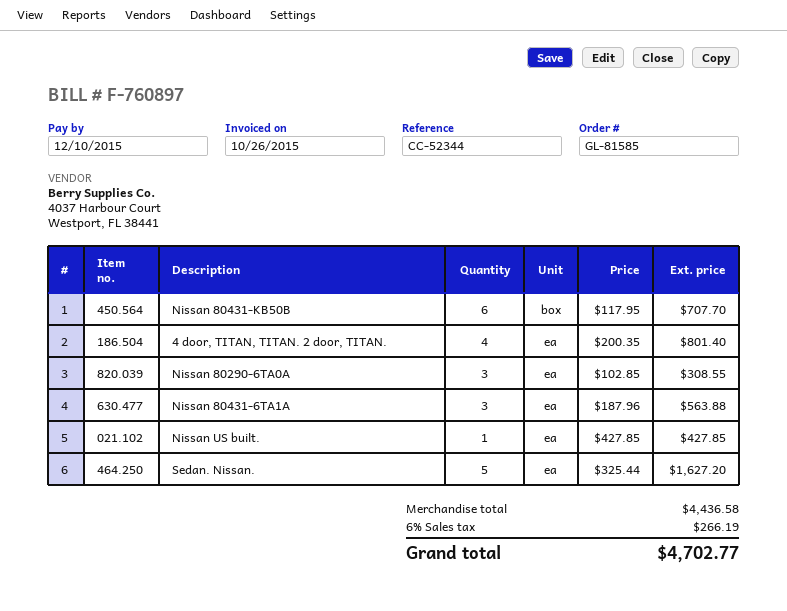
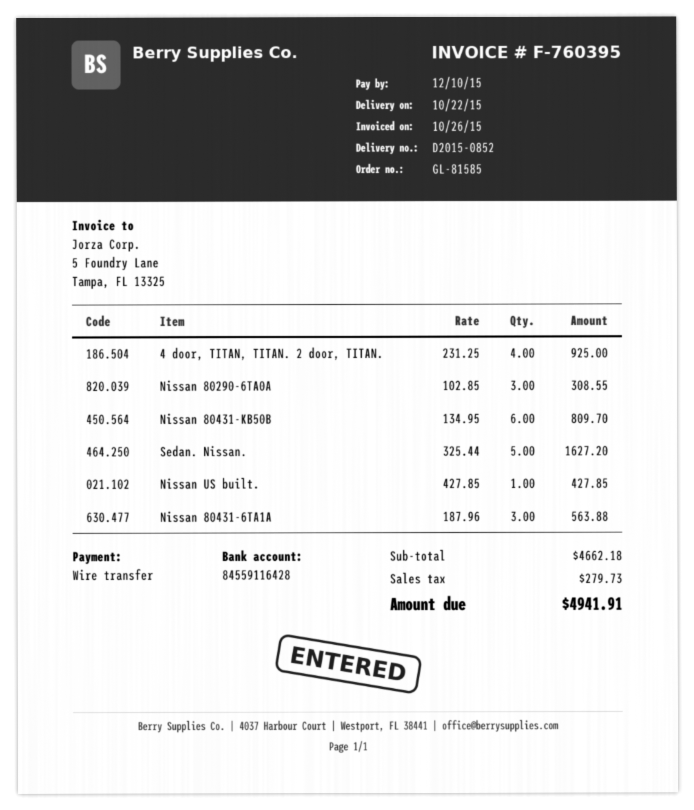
invoice number: F-760897 -> F-760395
Nissan 80431-KB50B: 6 x 117.95 = 707.70 -> 6 x 134.95 = 809.70
4 door, TITAN, TITAN. 2 door, TITAN.: 4 x 200.35 = 801.40 -> 4 x 231.25 = 925.00
subtotal: 4436.58 -> 4662.18
tax: 266.19 -> 279.73
total: 4702.77 -> 4941.91

